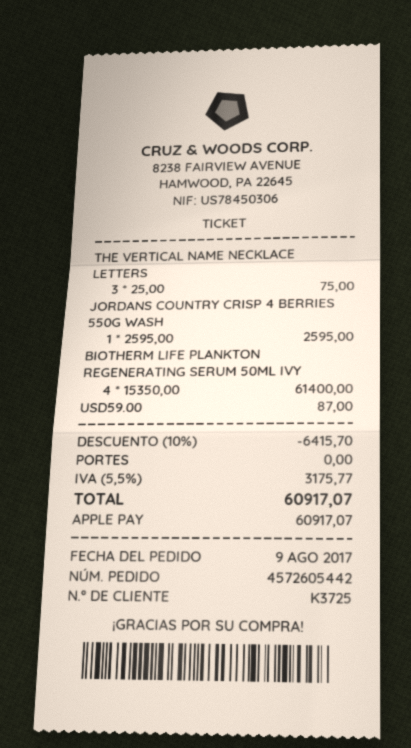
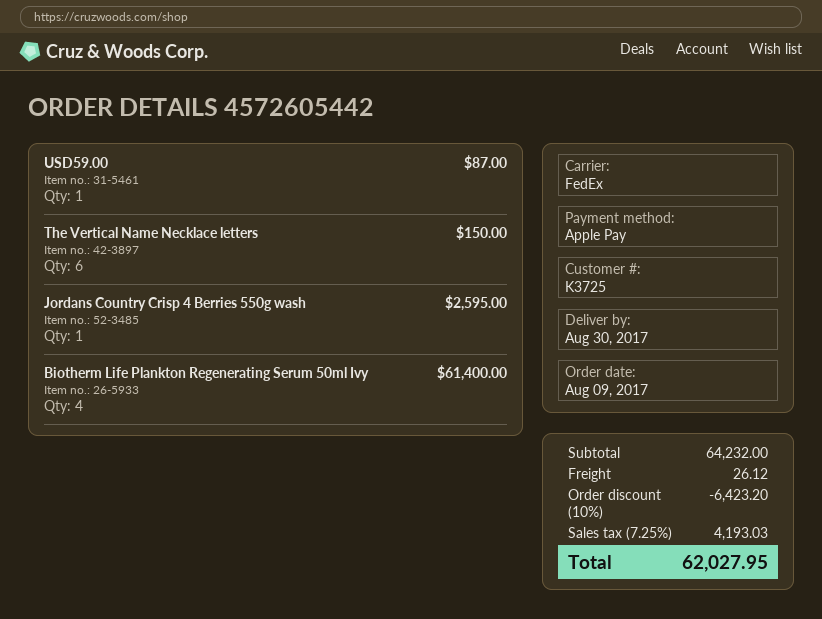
THE VERTICAL NAME NECKLACE LETTERS: 3 for 75.00 -> 6 for 150.00
discount: 10% = 6415.70 -> 10% = 6423.20
shipping: 0.00 -> 26.12
tax: 5.5% = 3175.77 -> 7.25% = 4193.03
total: 60917.07 -> 62027.95

